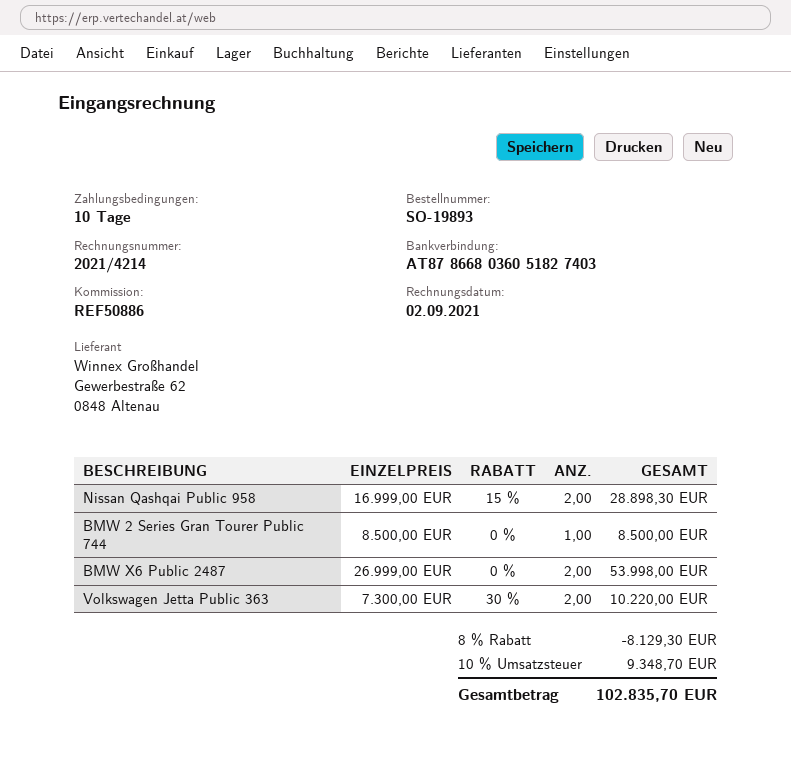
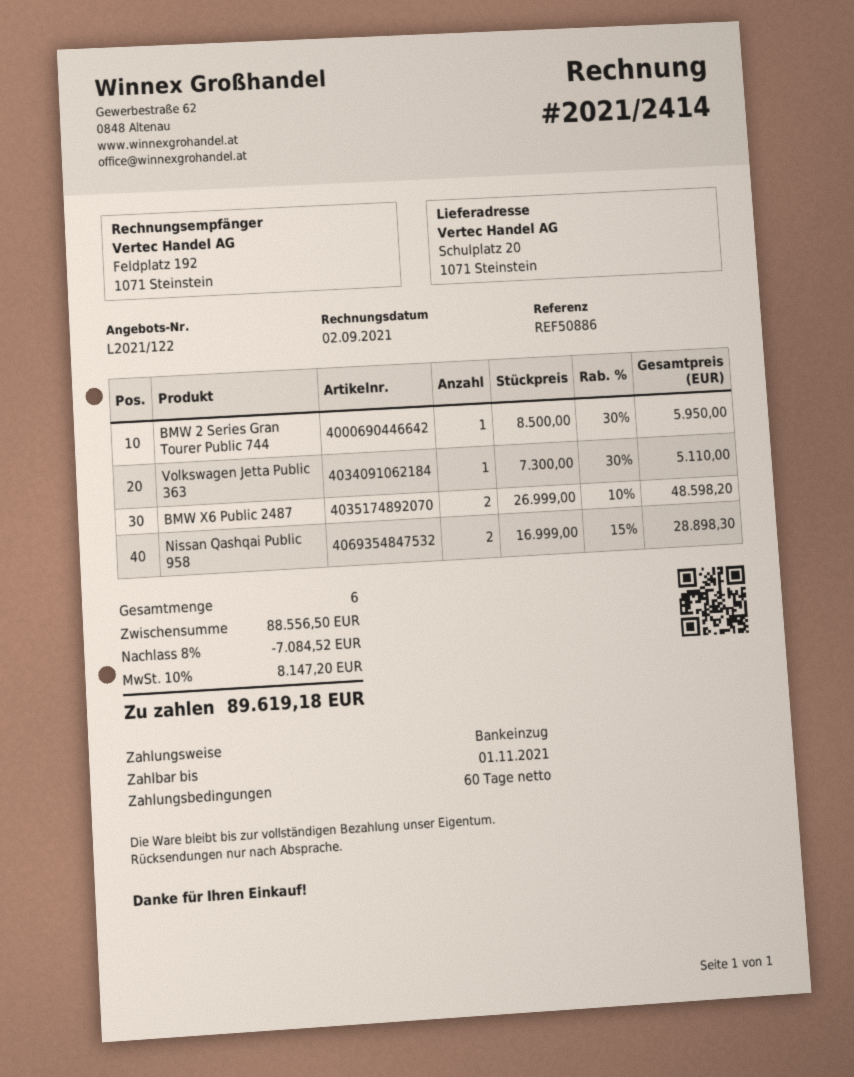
invoice number: 2021/4214 -> 2021/2414
payment terms: 10 days -> 60 days
BMW 2 Series Gran Tourer Public 744: 1 x 8500.00 = 8500.00 -> 1 x 8500.00 - 30% = 5950.00
BMW X6 Public 2487: 2 x 26999.00 = 53998.00 -> 2 x 26999.00 - 10% = 48598.20
Volkswagen Jetta Public 363: 2 x 7300.00 - 30% = 10220.00 -> 1 x 7300.00 - 30% = 5110.00
discount: 8% = 8129.30 -> 8% = 7084.52
tax: 10% = 9348.70 -> 10% = 8147.20
total: 102835.70 -> 89619.18

